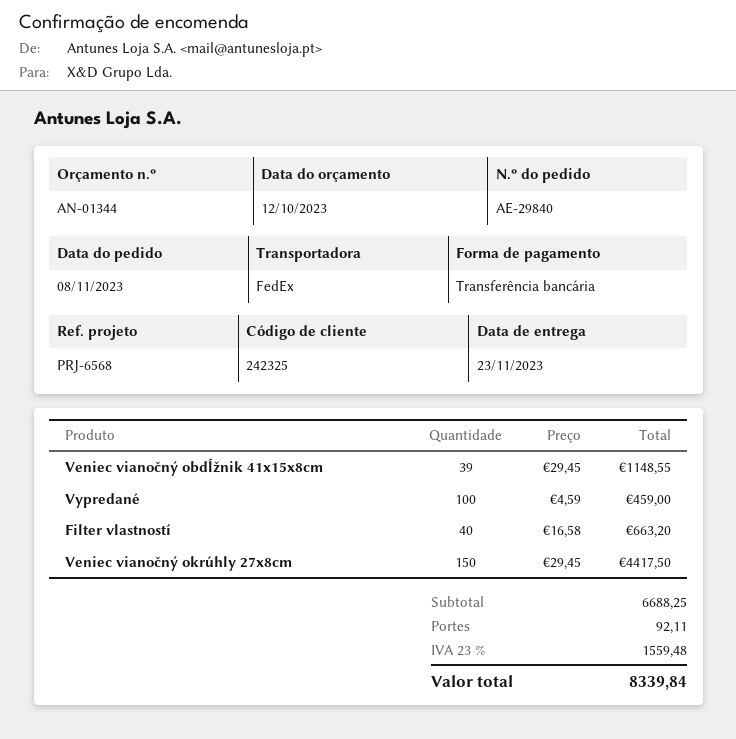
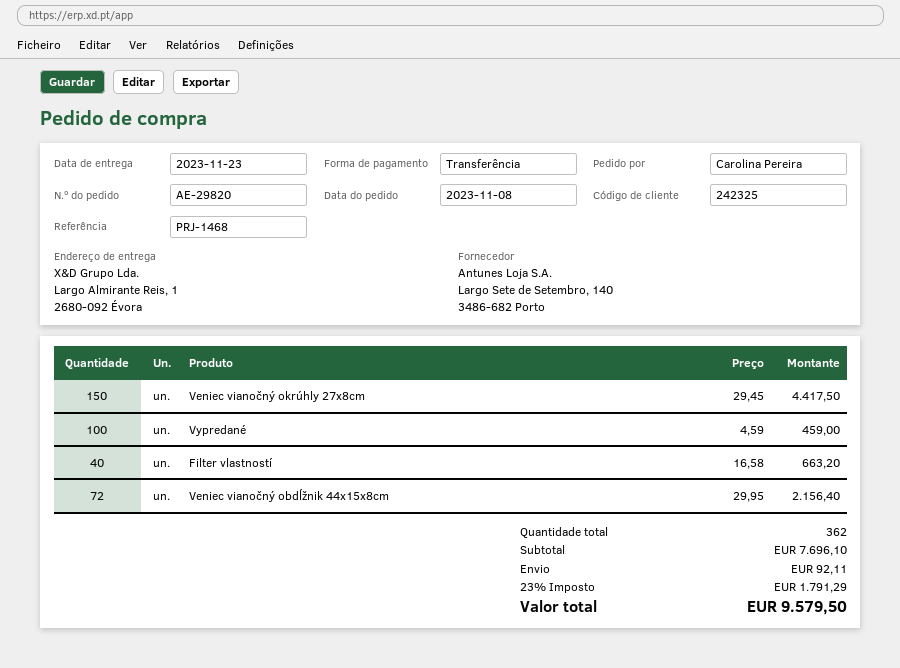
order number: AE-29840 -> AE-29820
reference: PRJ-6568 -> PRJ-1468
Veniec vianočný obdĺžnik 41x15x8cm: 39 x 29.45 = 1148.55 -> none
Veniec vianočný obdĺžnik 44x15x8cm: none -> 72 x 29.95 = 2156.40
subtotal: 6688.25 -> 7696.10
tax: 23% = 1559.48 -> 23% = 1791.29
total: 8339.84 -> 9579.50

